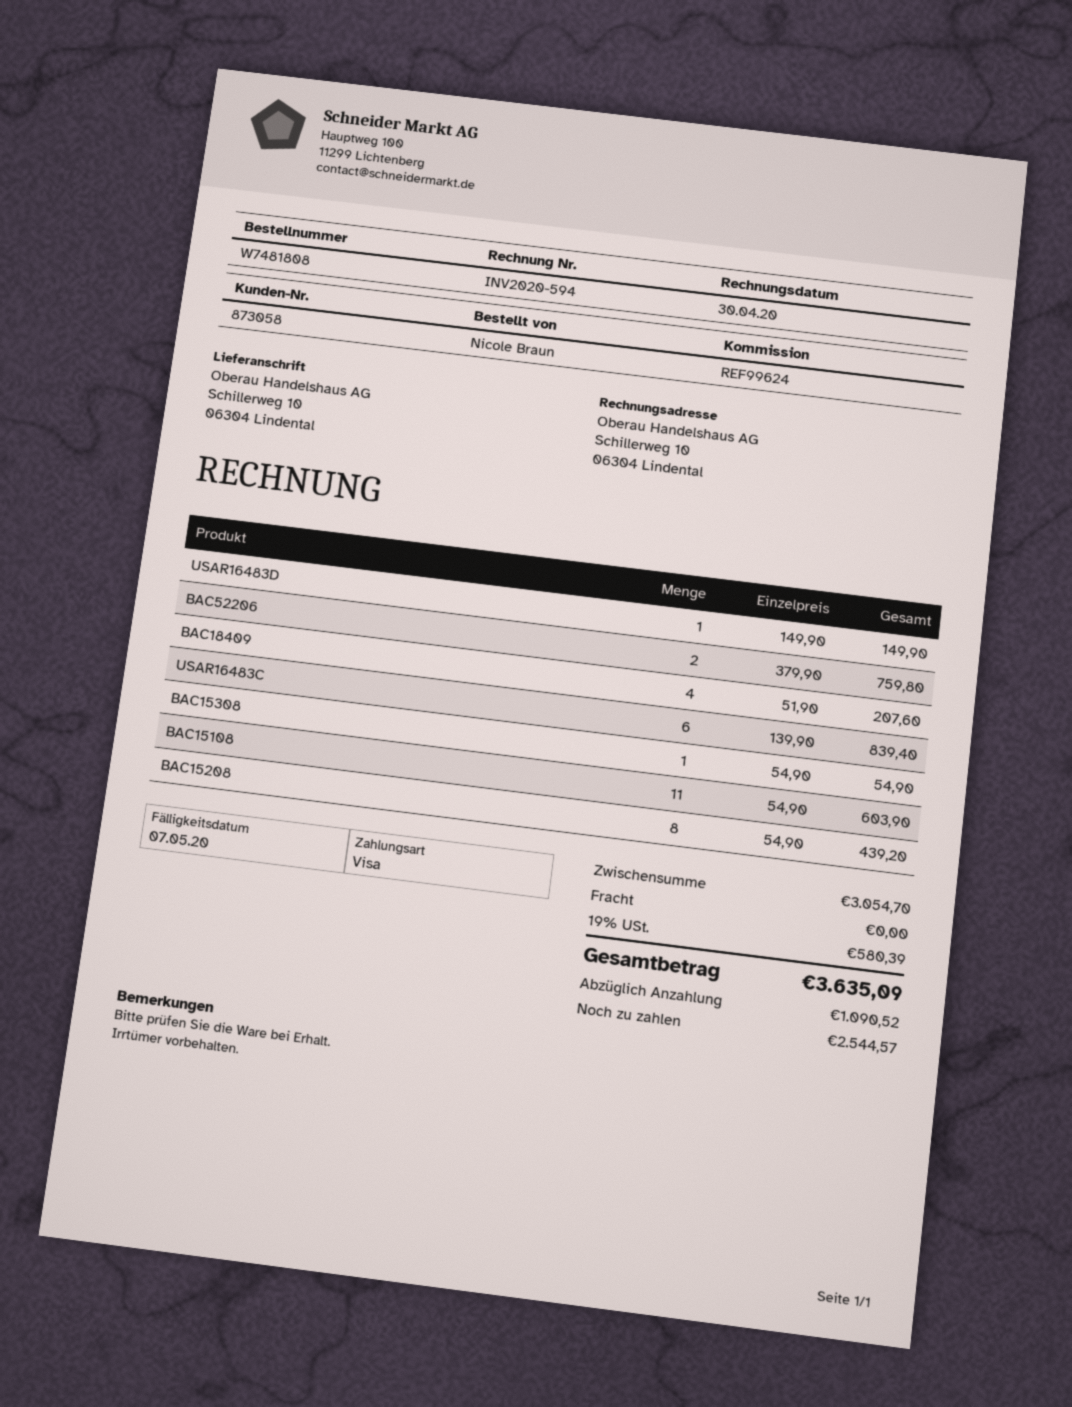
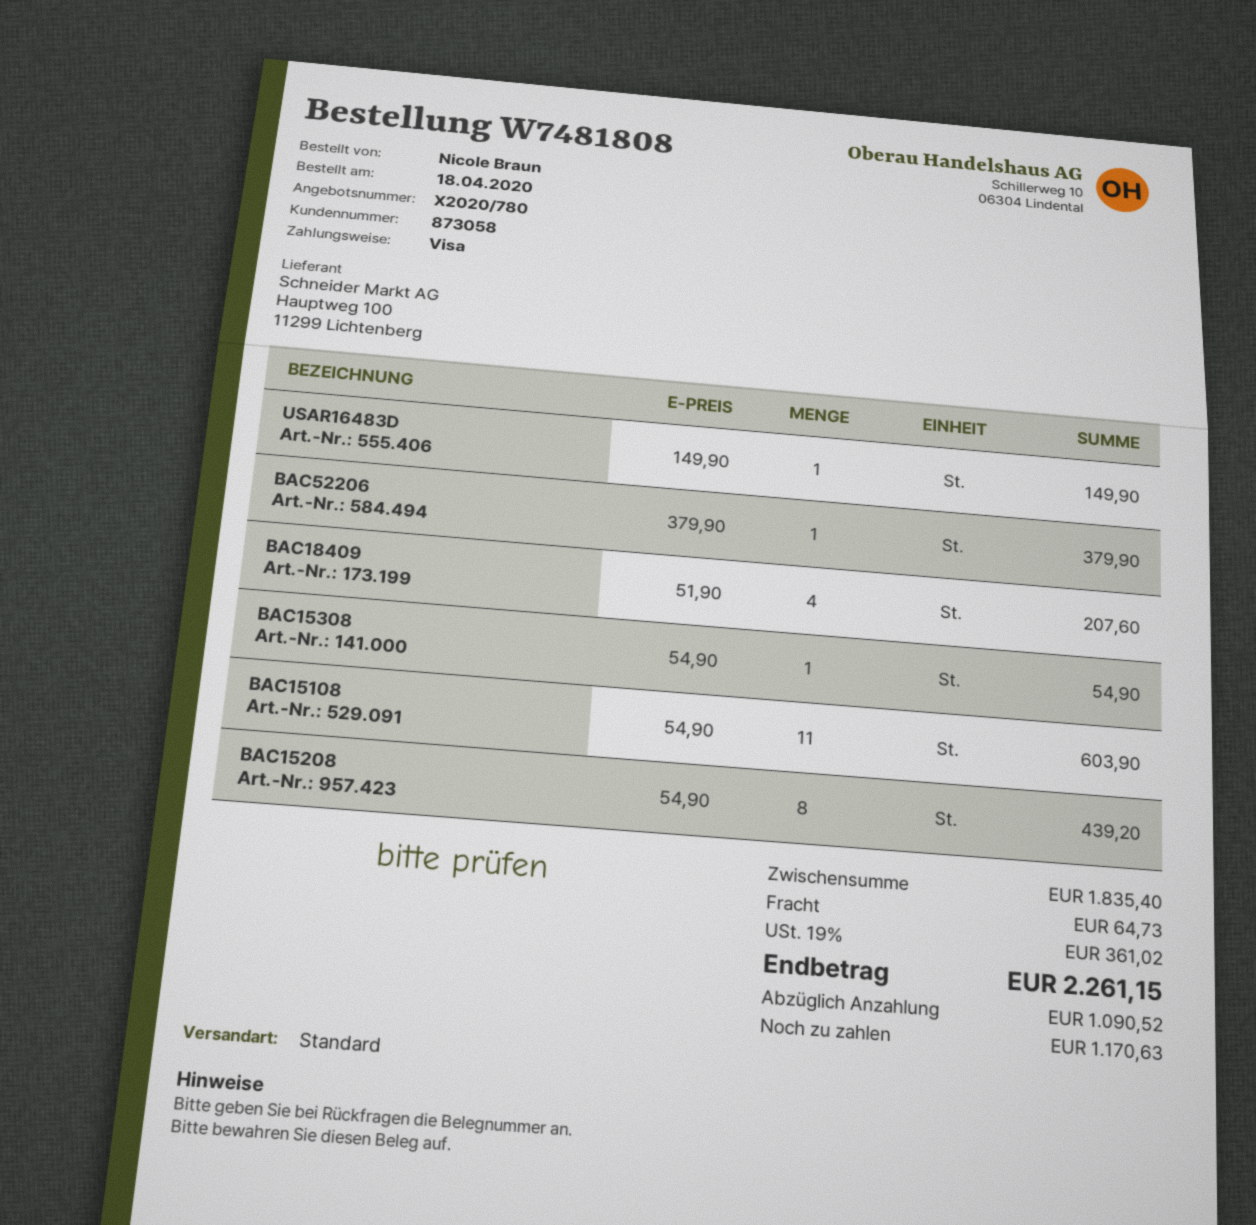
BAC52206: 2 x 379.90 = 759.80 -> 1 x 379.90 = 379.90
USAR16483C: 6 x 139.90 = 839.40 -> none
subtotal: 3054.70 -> 1835.40
shipping: 0.00 -> 64.73
tax: 19% = 580.39 -> 19% = 361.02
total: 3635.09 -> 2261.15
balance: 2544.57 -> 1170.63

